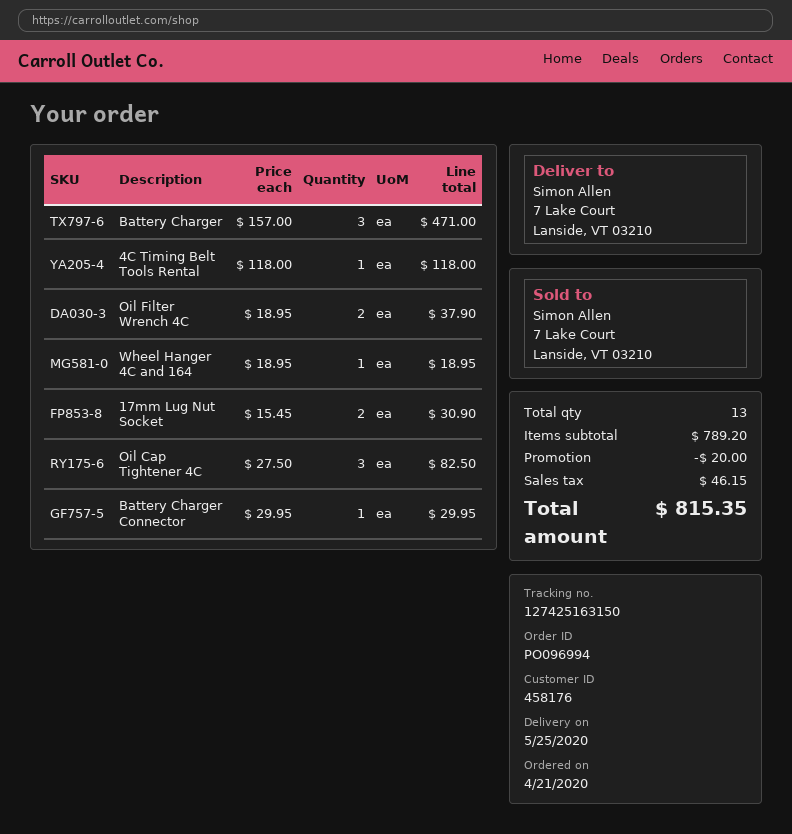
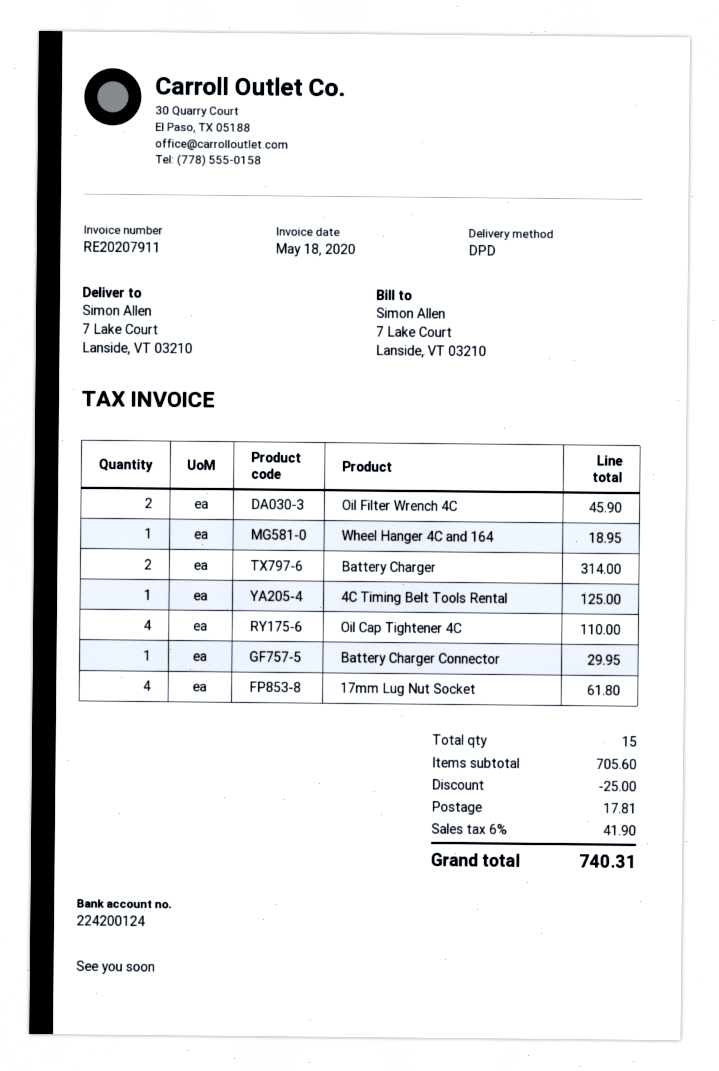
Battery Charger: 3 for 471.00 -> 2 for 314.00
4C Timing Belt Tools Rental: 1 for 118.00 -> 1 for 125.00
Oil Filter Wrench 4C: 2 for 37.90 -> 2 for 45.90
17mm Lug Nut Socket: 2 for 30.90 -> 4 for 61.80
Oil Cap Tightener 4C: 3 for 82.50 -> 4 for 110.00
total quantity: 13 -> 15
subtotal: 789.20 -> 705.60
discount: 20.00 -> 25.00
shipping: none -> 17.81
tax: 46.15 -> 41.90
total: 815.35 -> 740.31

